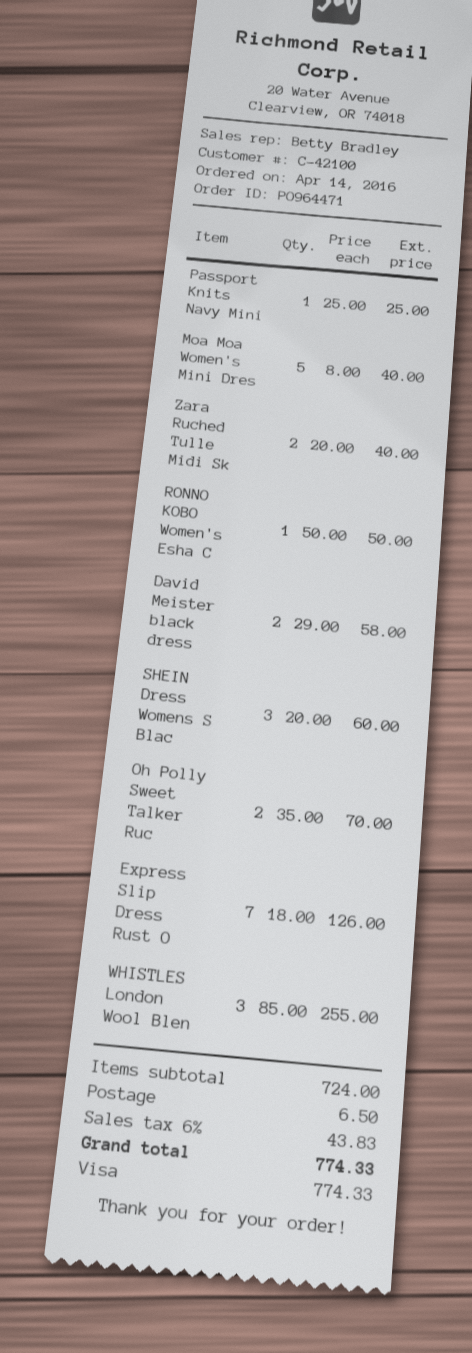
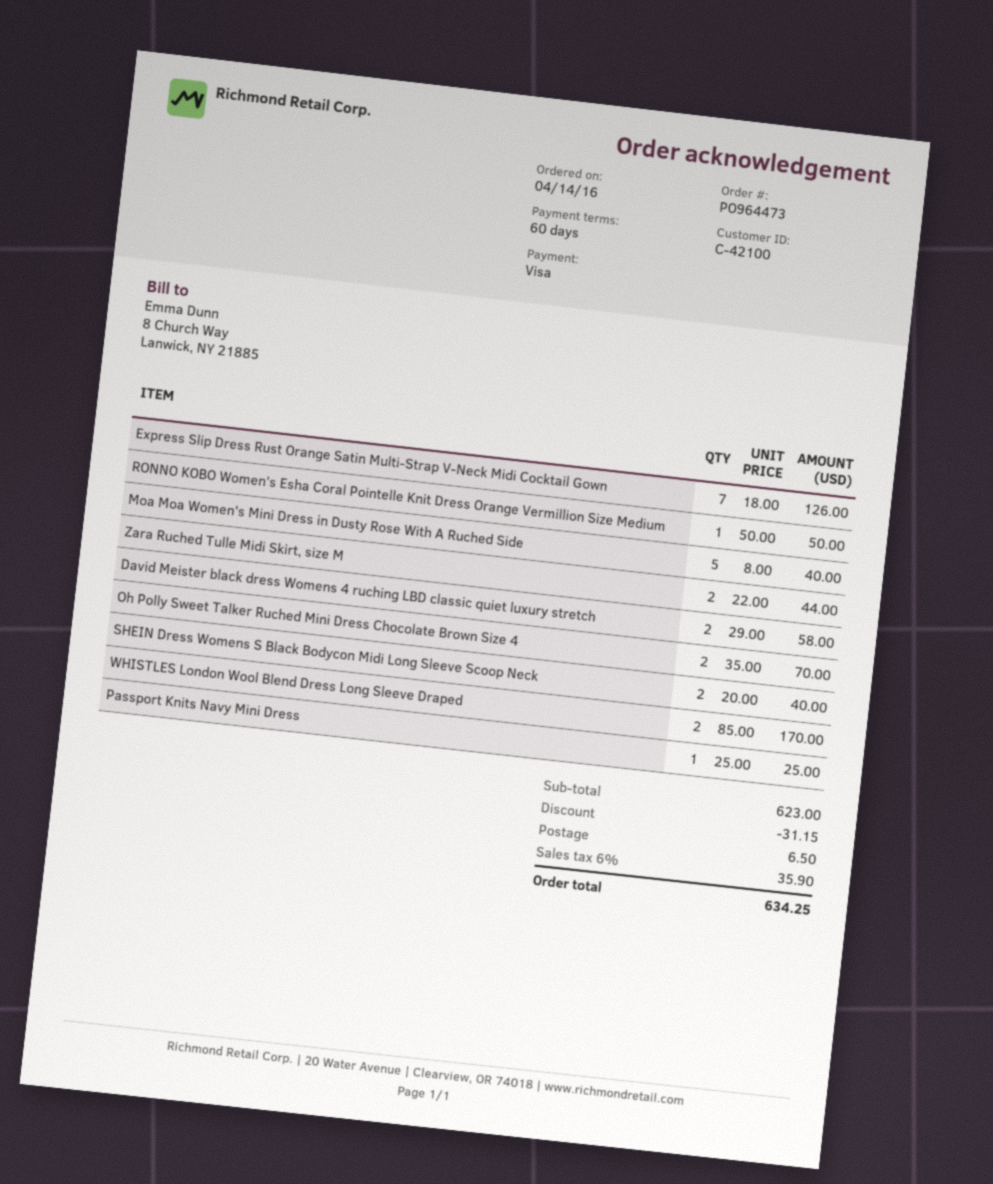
order number: PO964471 -> PO964473
Zara Ruched Tulle Midi Sk: 2 x 20.00 = 40.00 -> 2 x 22.00 = 44.00
SHEIN Dress Womens S Blac: 3 x 20.00 = 60.00 -> 2 x 20.00 = 40.00
WHISTLES London Wool Blen: 3 x 85.00 = 255.00 -> 2 x 85.00 = 170.00
subtotal: 724.00 -> 623.00
discount: none -> 31.15
tax: 6% = 43.83 -> 6% = 35.90
total: 774.33 -> 634.25

